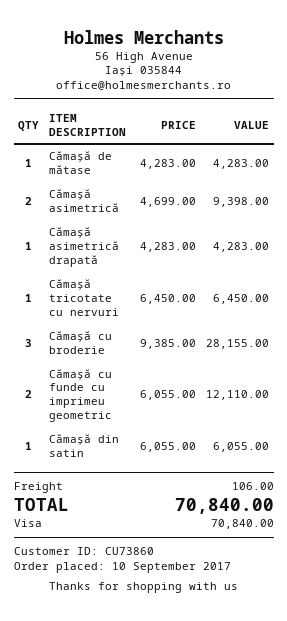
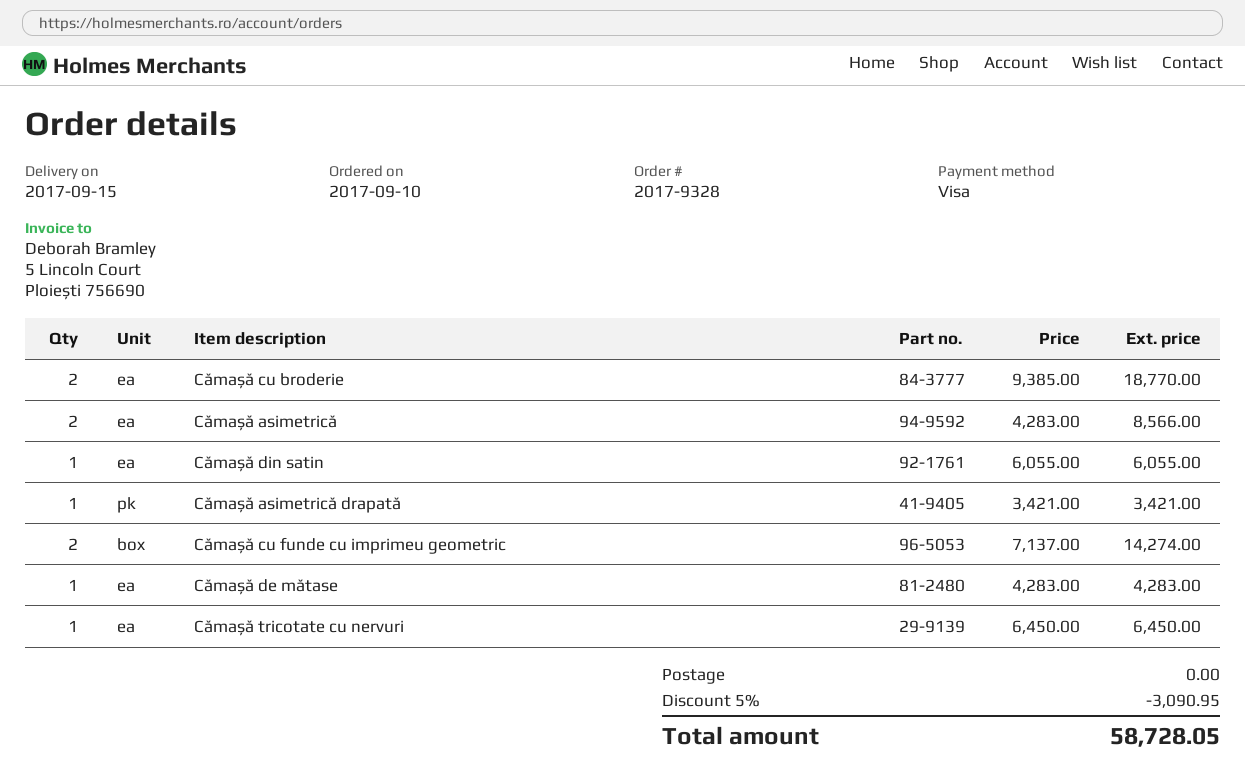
Cămașă asimetrică: 2 x 4699.00 = 9398.00 -> 2 x 4283.00 = 8566.00
Cămașă asimetrică drapată: 1 x 4283.00 = 4283.00 -> 1 x 3421.00 = 3421.00
Cămașă cu broderie: 3 x 9385.00 = 28155.00 -> 2 x 9385.00 = 18770.00
Cămașă cu funde cu imprimeu geometric: 2 x 6055.00 = 12110.00 -> 2 x 7137.00 = 14274.00
discount: none -> 5% = 3090.95
shipping: 106.00 -> 0.00
total: 70840.00 -> 58728.05

